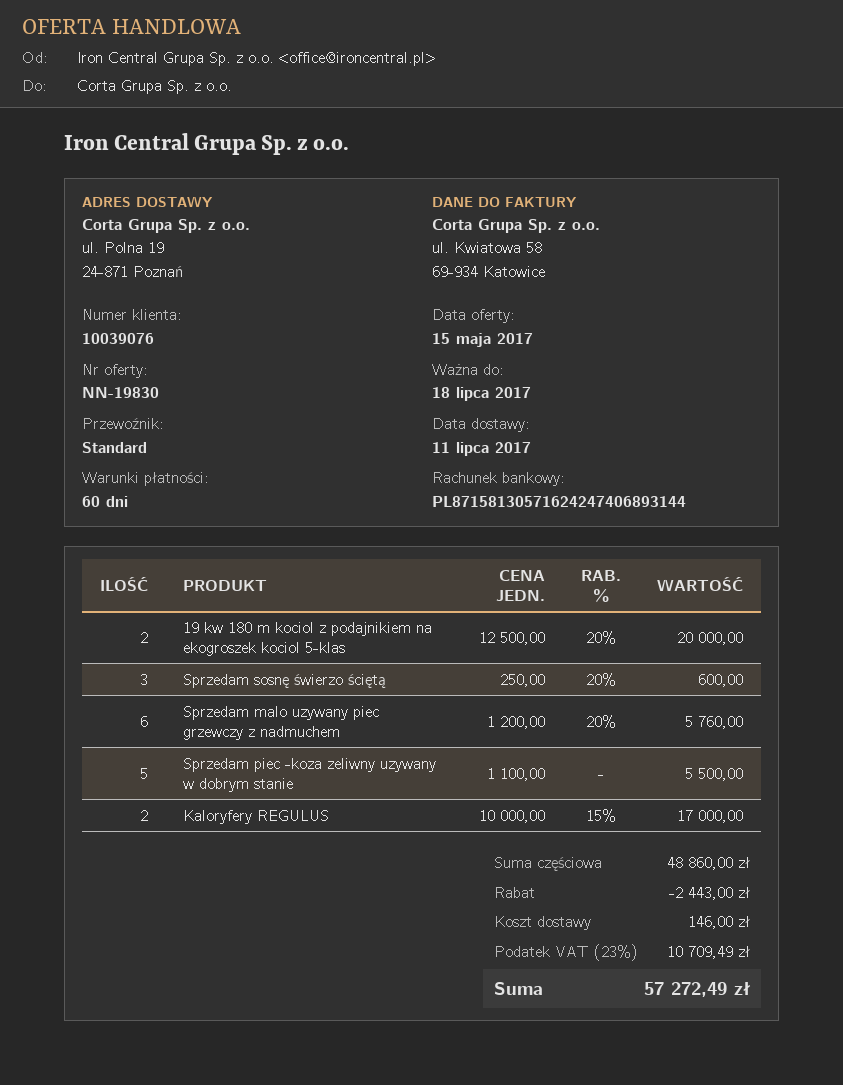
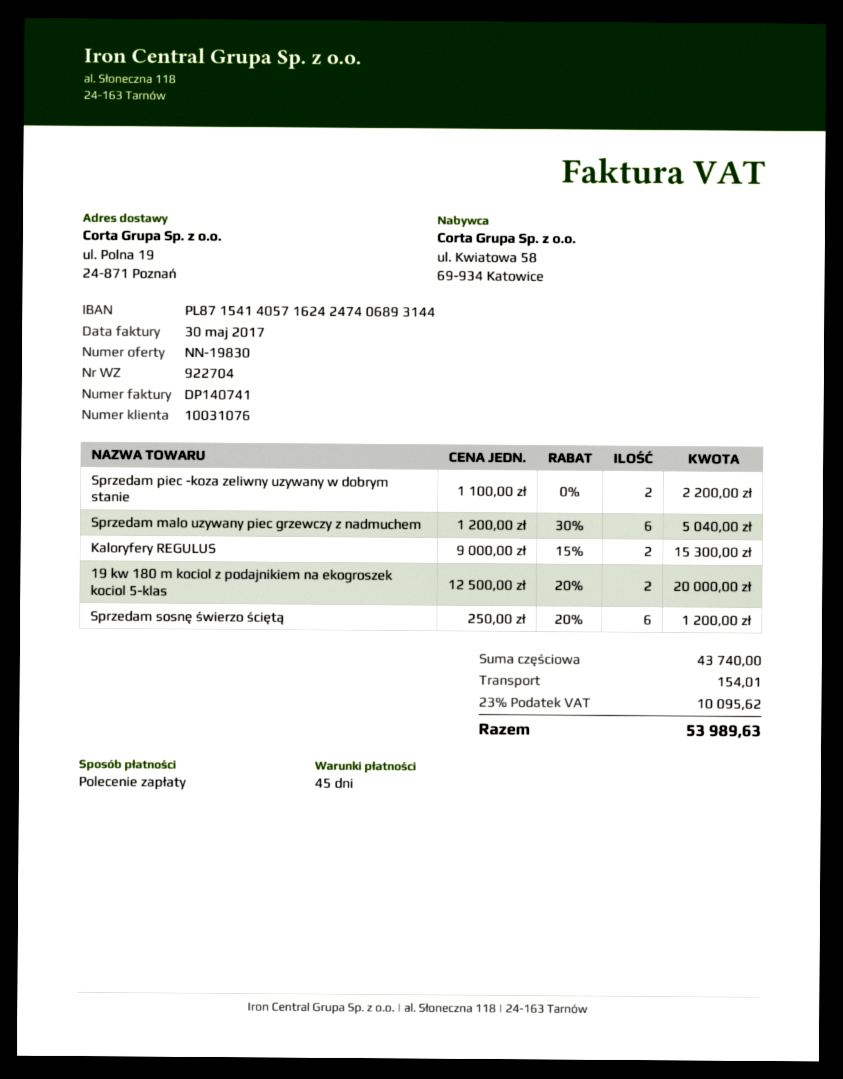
payment terms: 60 days -> 45 days
customer number: 10039076 -> 10031076
bank account: PL87158130571624247406893144 -> PL87154140571624247406893144
Sprzedam sosnę świerzo ściętą: 3 x 250.00 - 20% = 600.00 -> 6 x 250.00 - 20% = 1200.00
Sprzedam malo uzywany piec grzewczy z nadmuchem: 6 x 1200.00 - 20% = 5760.00 -> 6 x 1200.00 - 30% = 5040.00
Sprzedam piec -koza zeliwny uzywany w dobrym stanie: 5 x 1100.00 = 5500.00 -> 2 x 1100.00 = 2200.00
Kaloryfery REGULUS: 2 x 10000.00 - 15% = 17000.00 -> 2 x 9000.00 - 15% = 15300.00
subtotal: 48860.00 -> 43740.00
discount: 2443.00 -> none
shipping: 146.00 -> 154.01
tax: 23% = 10709.49 -> 23% = 10095.62
total: 57272.49 -> 53989.63

